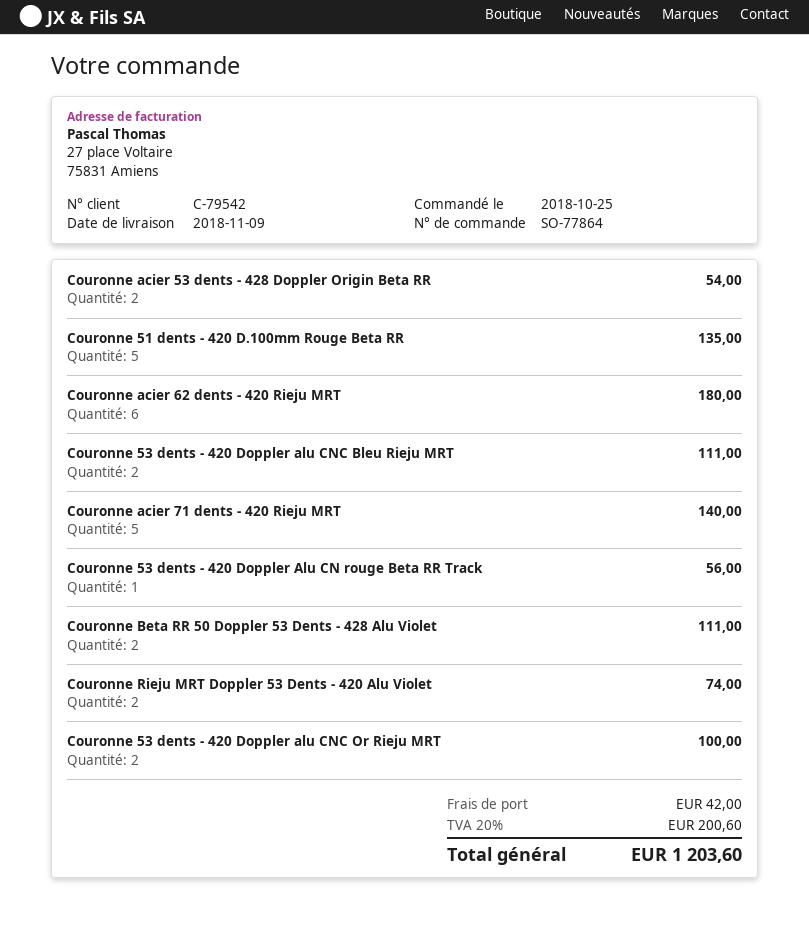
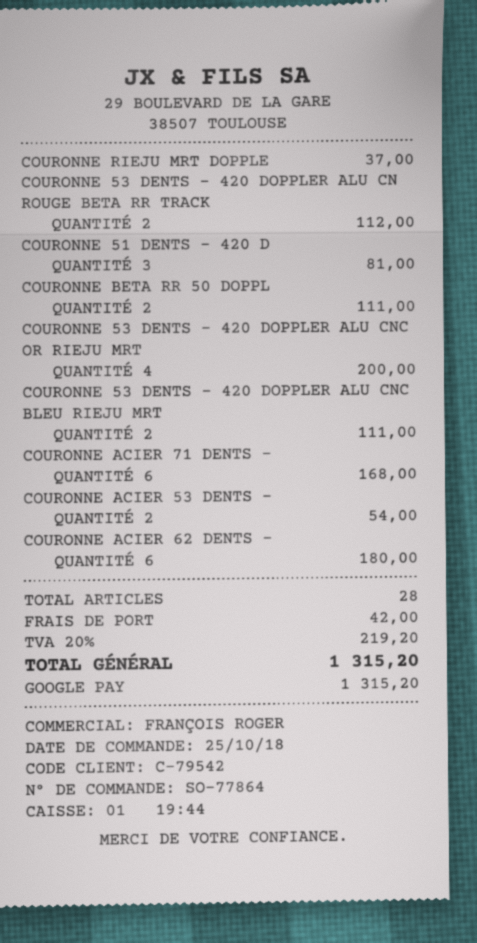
Couronne 51 dents - 420 D.100mm Rouge Beta RR: 5 for 135.00 -> 3 for 81.00
Couronne acier 71 dents - 420 Rieju MRT: 5 for 140.00 -> 6 for 168.00
Couronne 53 dents - 420 Doppler Alu CN rouge Beta RR Track: 1 for 56.00 -> 2 for 112.00
Couronne Rieju MRT Doppler 53 Dents - 420 Alu Violet: 2 for 74.00 -> 1 for 37.00
Couronne 53 dents - 420 Doppler alu CNC Or Rieju MRT: 2 for 100.00 -> 4 for 200.00
tax: 20% = 200.60 -> 20% = 219.20
total: 1203.60 -> 1315.20

